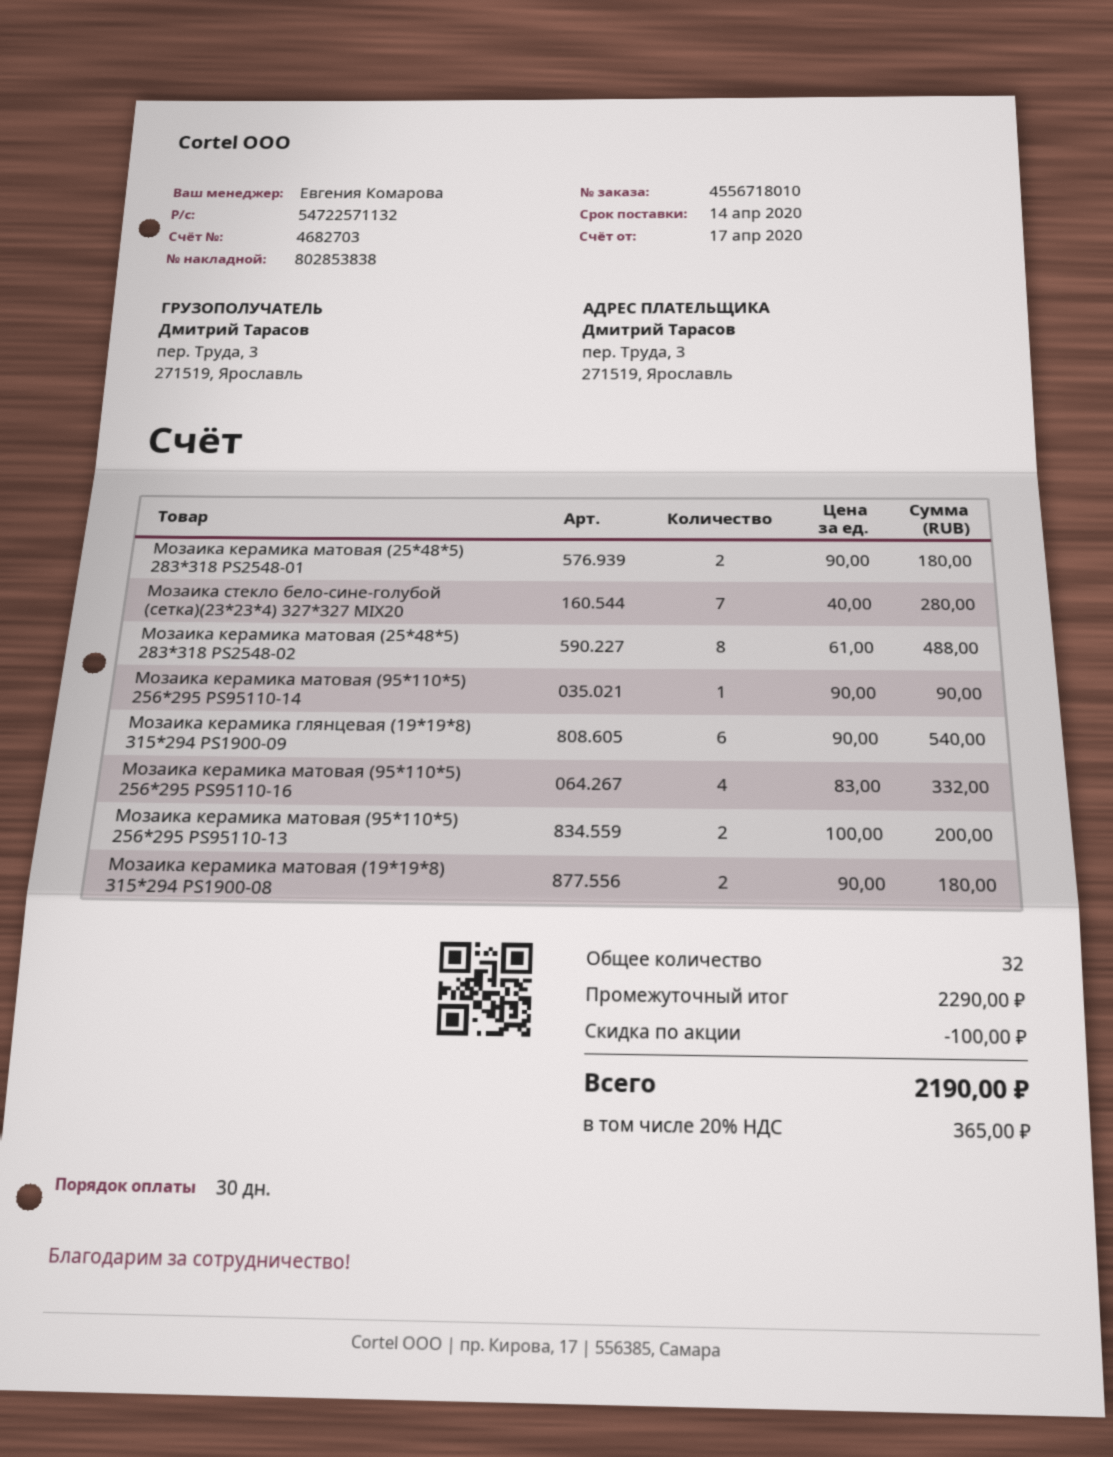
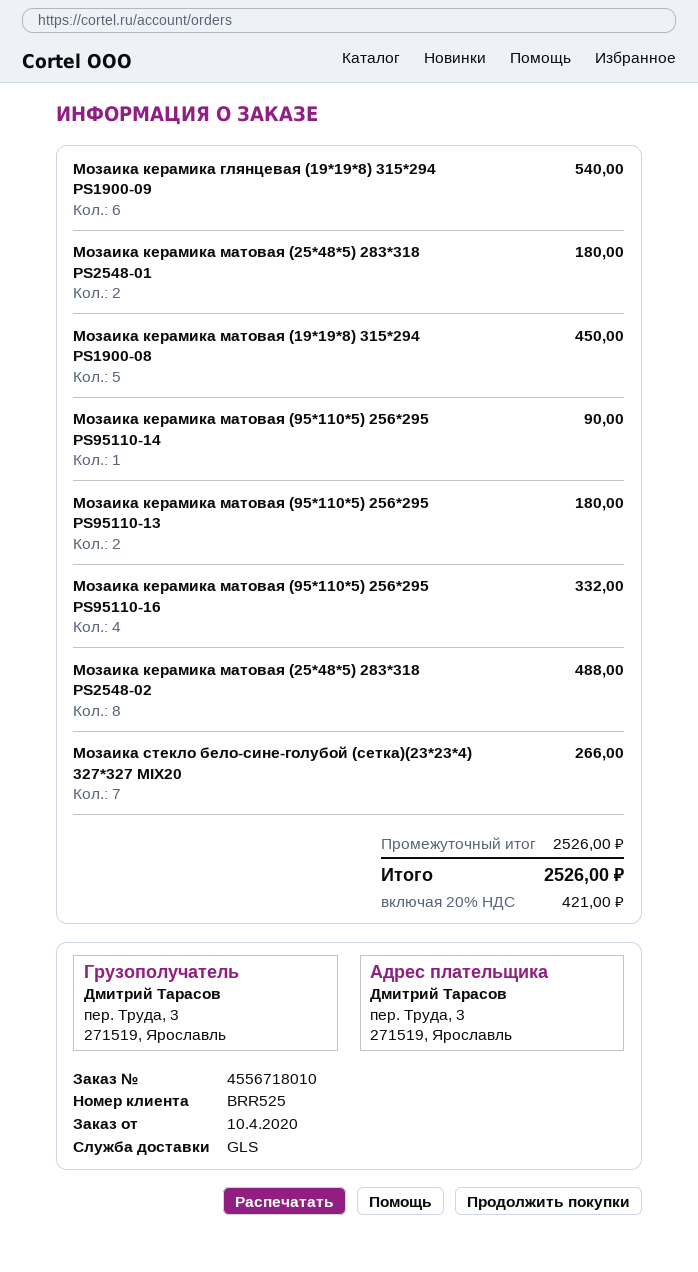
Мозаика стекло бело-сине-голубой (сетка)(23*23*4) 327*327 MIX20: 7 for 280.00 -> 7 for 266.00
Мозаика керамика матовая (95*110*5) 256*295 PS95110-13: 2 for 200.00 -> 2 for 180.00
Мозаика керамика матовая (19*19*8) 315*294 PS1900-08: 2 for 180.00 -> 5 for 450.00
subtotal: 2290.00 -> 2526.00
discount: 100.00 -> none
tax: 20% = 365.00 -> 20% = 421.00
total: 2190.00 -> 2526.00

